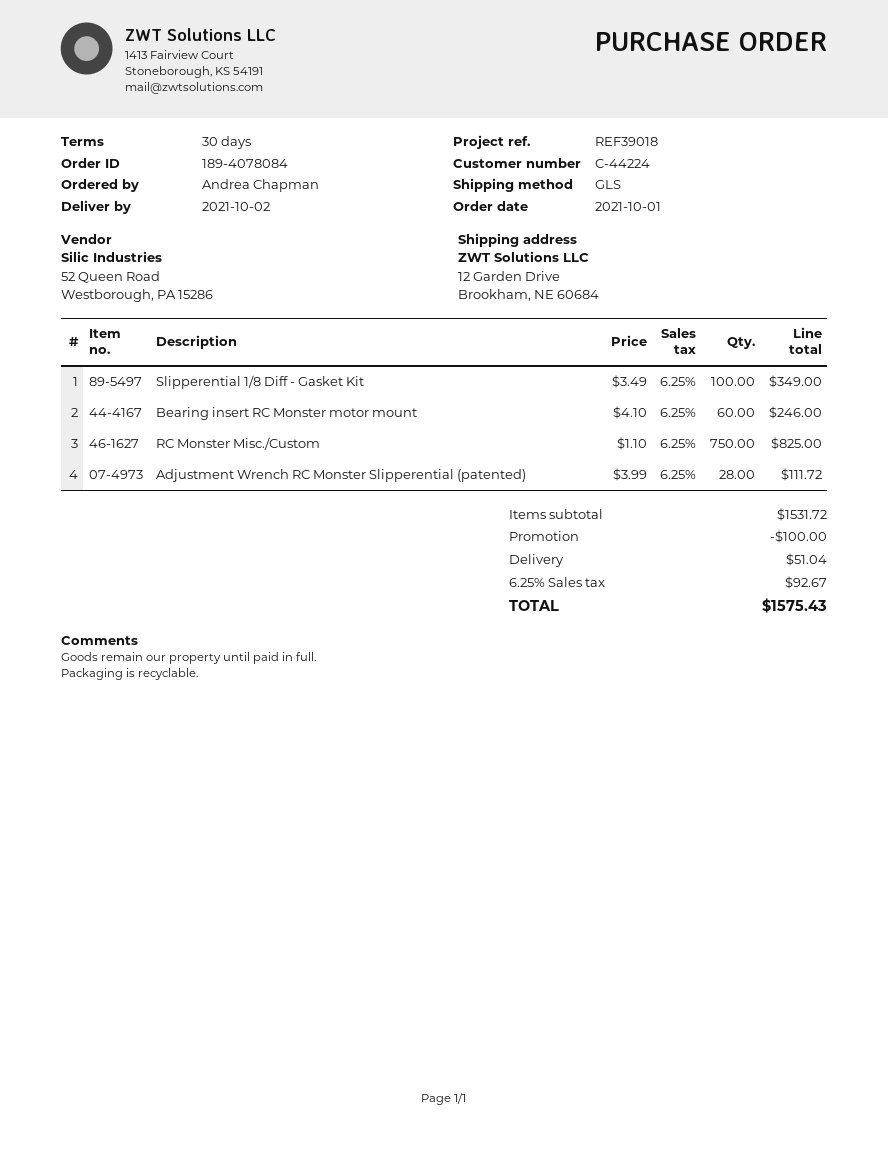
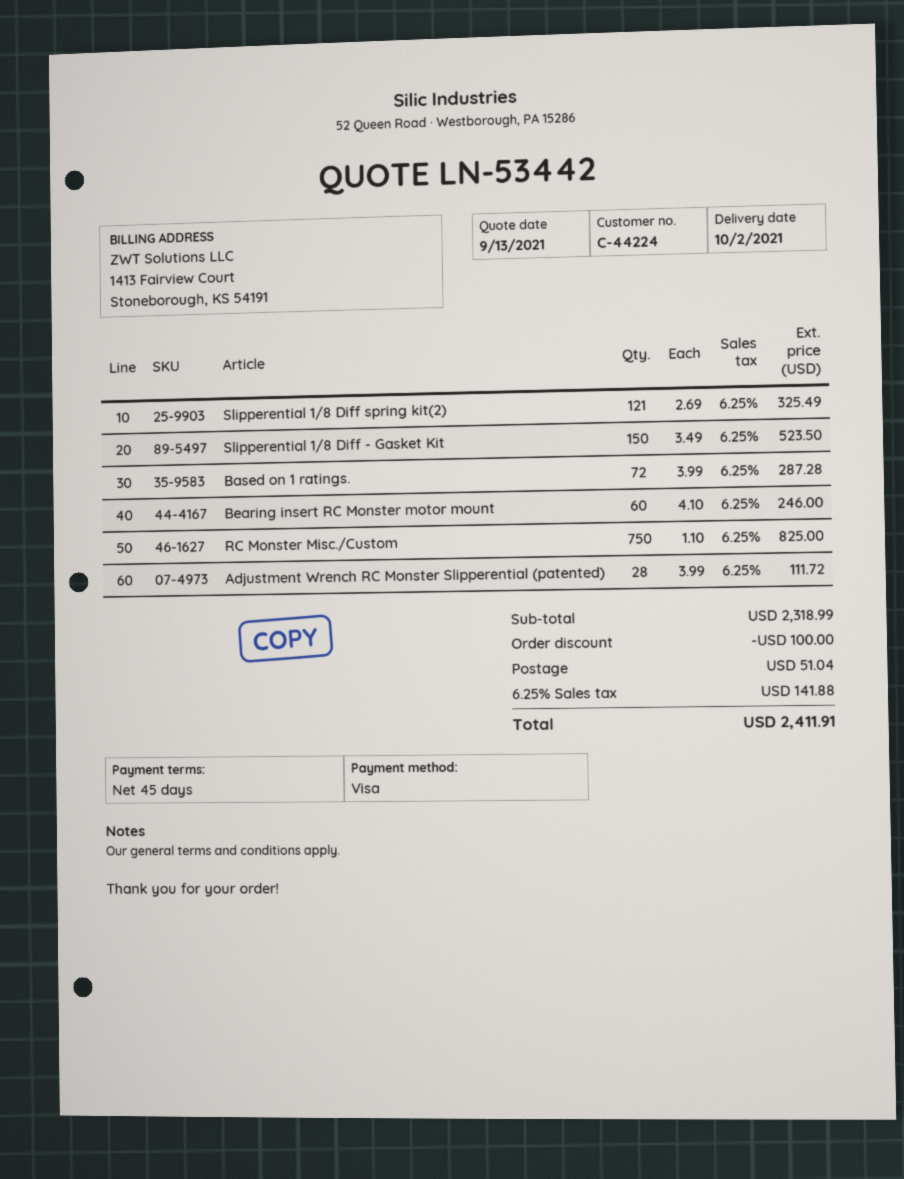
payment terms: 30 days -> 45 days
Slipperential 1/8 Diff - Gasket Kit: 100 x 3.49 = 349.00 -> 150 x 3.49 = 523.50
Slipperential 1/8 Diff spring kit(2): none -> 121 x 2.69 = 325.49
Based on 1 ratings.: none -> 72 x 3.99 = 287.28
subtotal: 1531.72 -> 2318.99
tax: 6.25% = 92.67 -> 6.25% = 141.88
total: 1575.43 -> 2411.91

